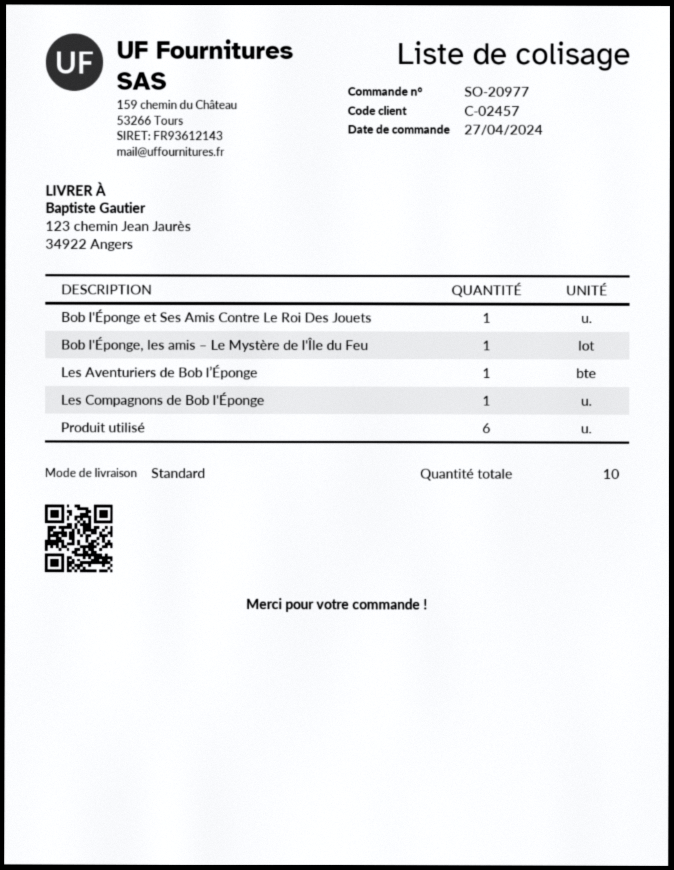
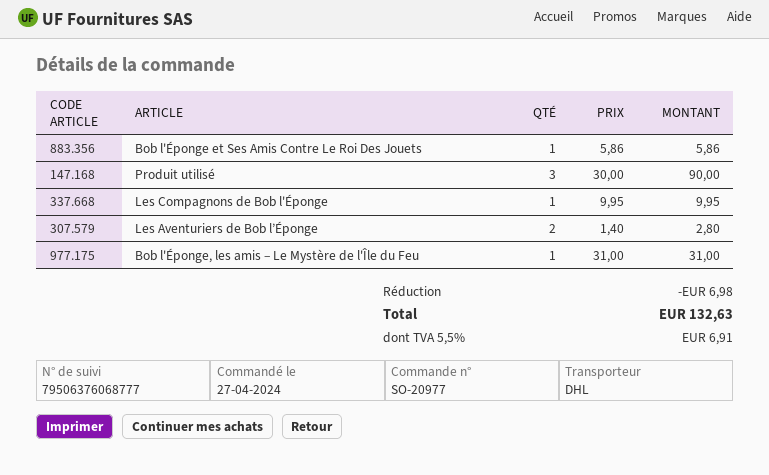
shipping method: standard -> DHL
Les Aventuriers de Bob l’Éponge: 1 -> 2
Produit utilisé: 6 -> 3

